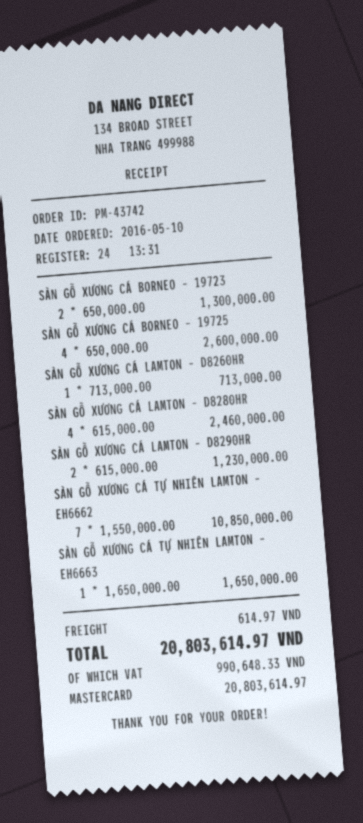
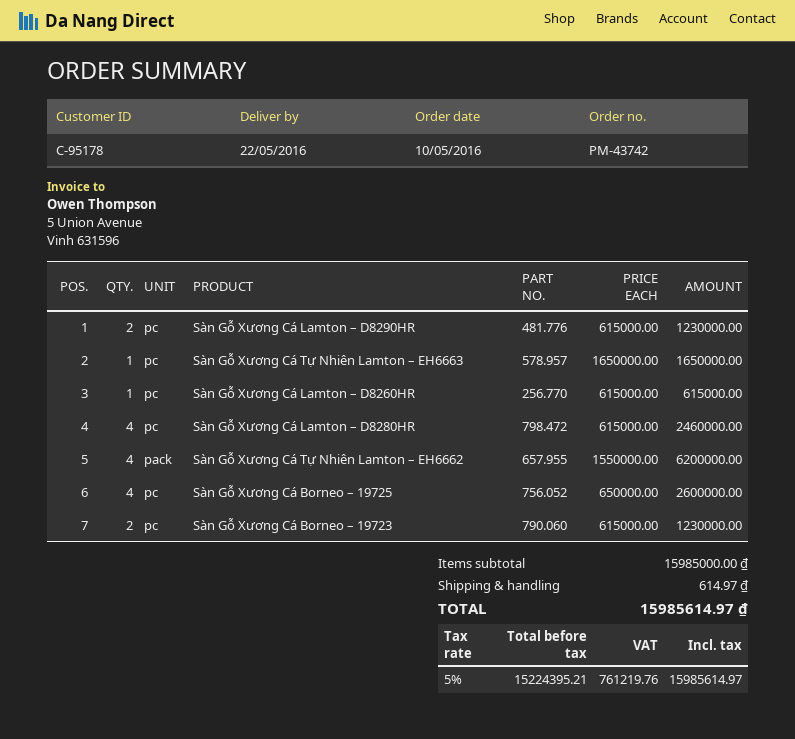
SÀN GỖ XƯƠNG CÁ BORNEO – 19723: 2 x 650000.00 = 1300000.00 -> 2 x 615000.00 = 1230000.00
SÀN GỖ XƯƠNG CÁ LAMTON – D8260HR: 1 x 713000.00 = 713000.00 -> 1 x 615000.00 = 615000.00
SÀN GỖ XƯƠNG CÁ TỰ NHIÊN LAMTON – EH6662: 7 x 1550000.00 = 10850000.00 -> 4 x 1550000.00 = 6200000.00
tax: 990648.33 -> 761219.76
total: 20803614.97 -> 15985614.97

